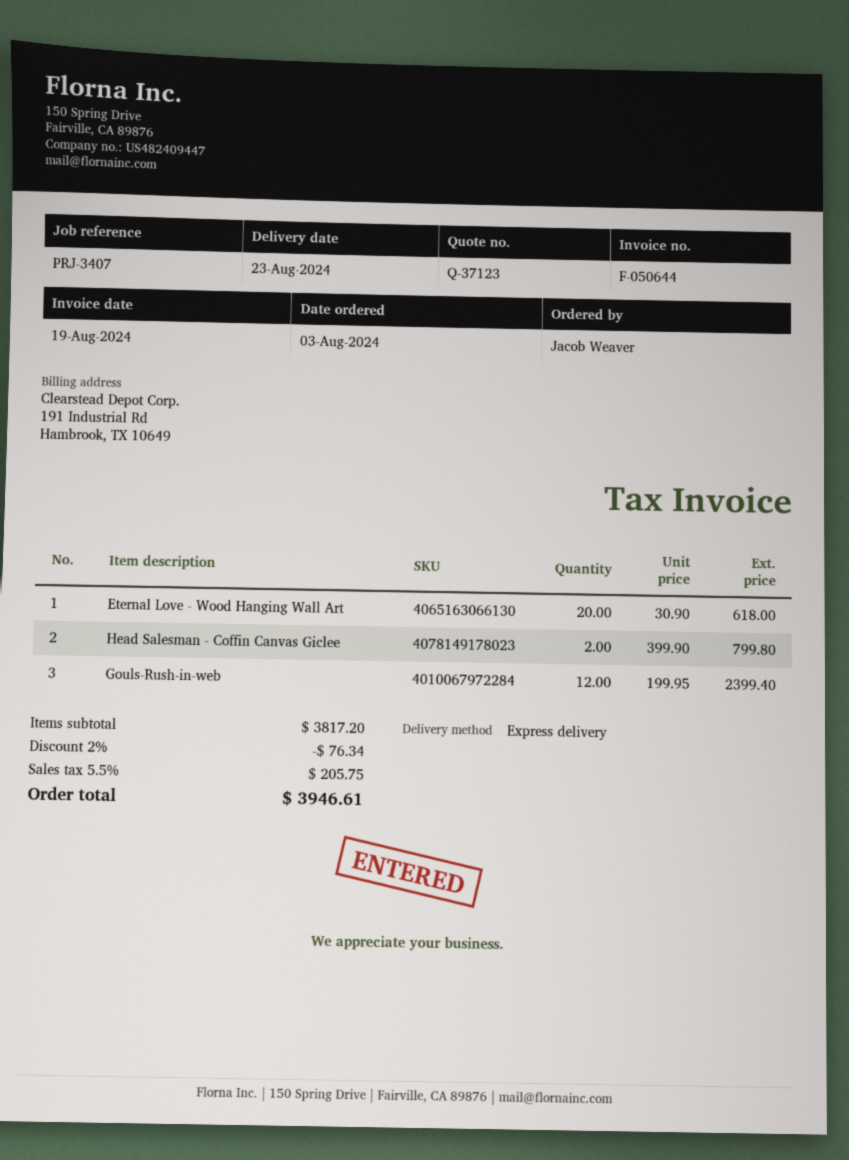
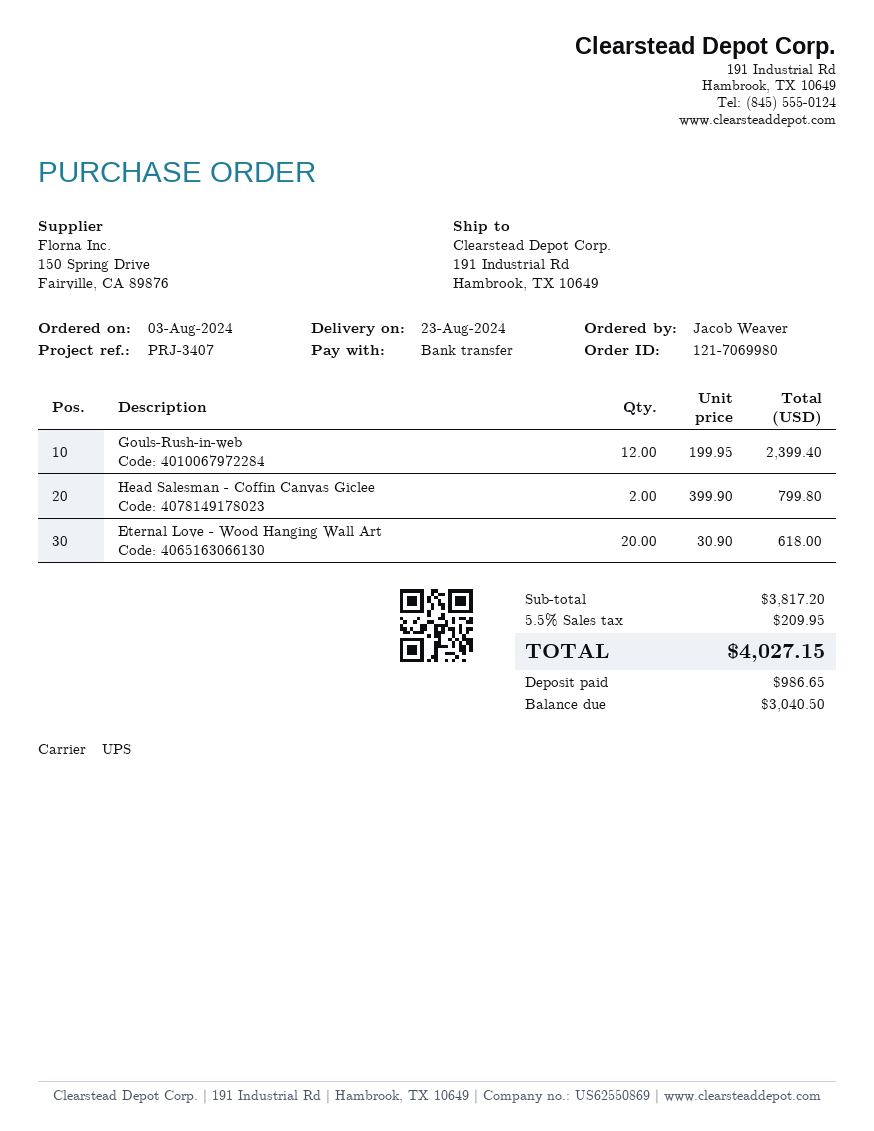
shipping method: express -> UPS
discount: 2% = 76.34 -> none
tax: 5.5% = 205.75 -> 5.5% = 209.95
total: 3946.61 -> 4027.15

